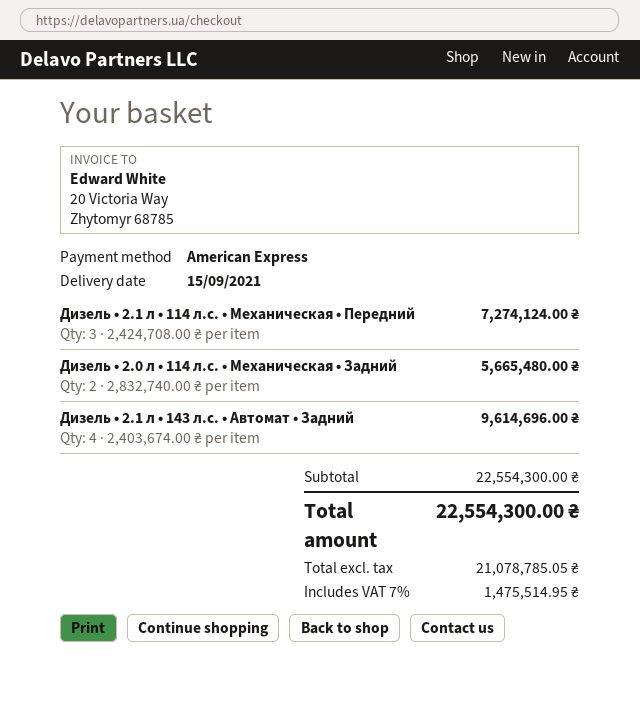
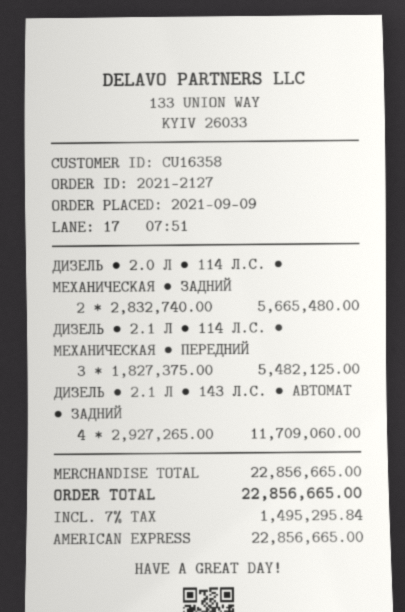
Дизель • 2.1 л • 114 л.с. • Механическая • Передний: 3 x 2424708.00 = 7274124.00 -> 3 x 1827375.00 = 5482125.00
Дизель • 2.1 л • 143 л.с. • Автомат • Задний: 4 x 2403674.00 = 9614696.00 -> 4 x 2927265.00 = 11709060.00
subtotal: 22554300.00 -> 22856665.00
tax: 7% = 1475514.95 -> 7% = 1495295.84
total: 22554300.00 -> 22856665.00

